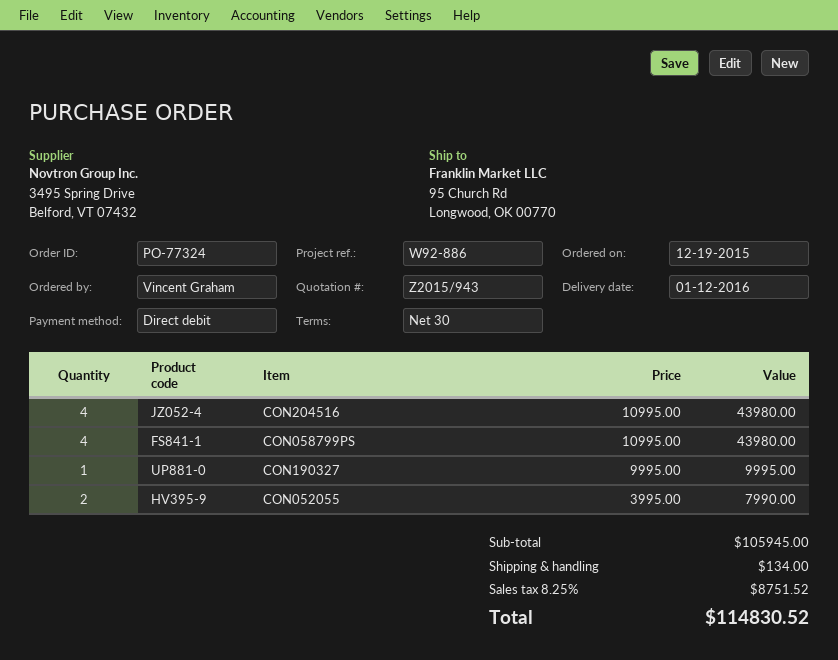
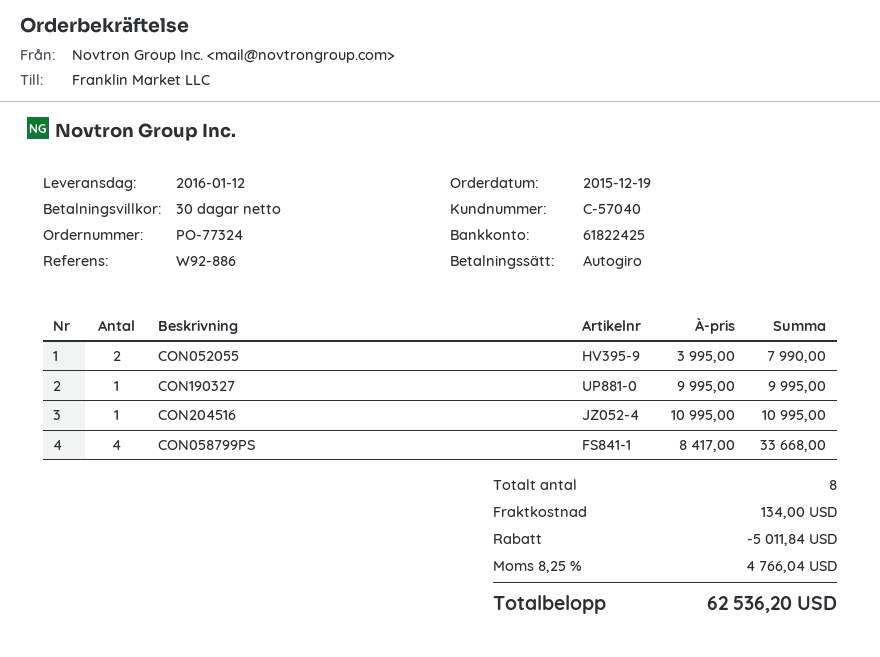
CON204516: 4 x 10995.00 = 43980.00 -> 1 x 10995.00 = 10995.00
CON058799PS: 4 x 10995.00 = 43980.00 -> 4 x 8417.00 = 33668.00
discount: none -> 5011.84
tax: 8.25% = 8751.52 -> 8.25% = 4766.04
total: 114830.52 -> 62536.20

